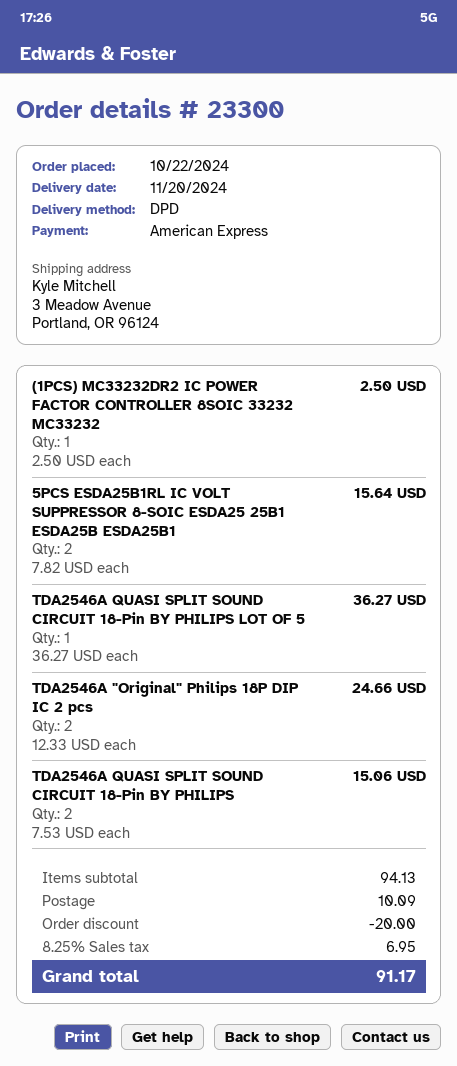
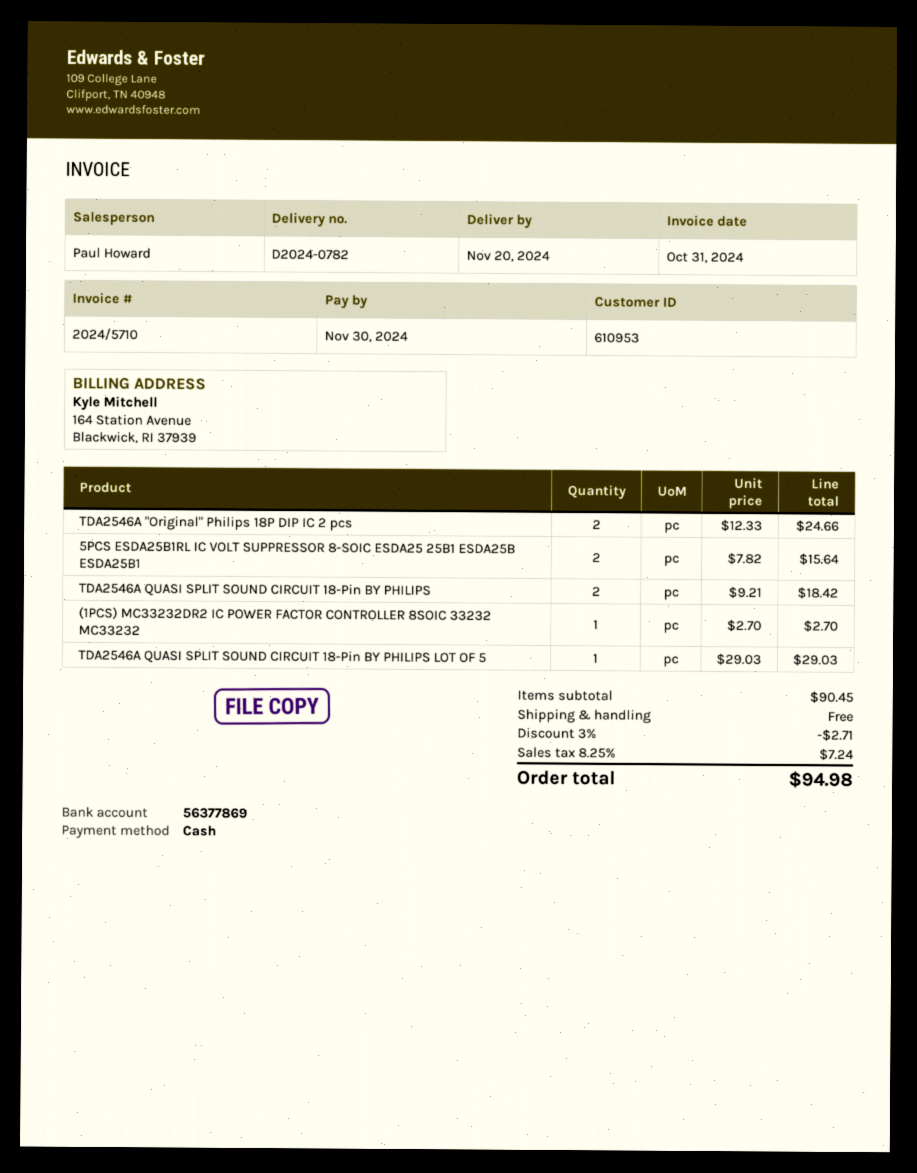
payment method: American Express -> cash
(1PCS) MC33232DR2 IC POWER FACTOR CONTROLLER 8SOIC 33232 MC33232: 1 x 2.50 = 2.50 -> 1 x 2.70 = 2.70
TDA2546A QUASI SPLIT SOUND CIRCUIT 18-Pin BY PHILIPS LOT OF 5: 1 x 36.27 = 36.27 -> 1 x 29.03 = 29.03
TDA2546A QUASI SPLIT SOUND CIRCUIT 18-Pin BY PHILIPS: 2 x 7.53 = 15.06 -> 2 x 9.21 = 18.42
subtotal: 94.13 -> 90.45
discount: 20.00 -> 2.71
shipping: 10.09 -> 0.00
tax: 8.25% = 6.95 -> 8.25% = 7.24
total: 91.17 -> 94.98

